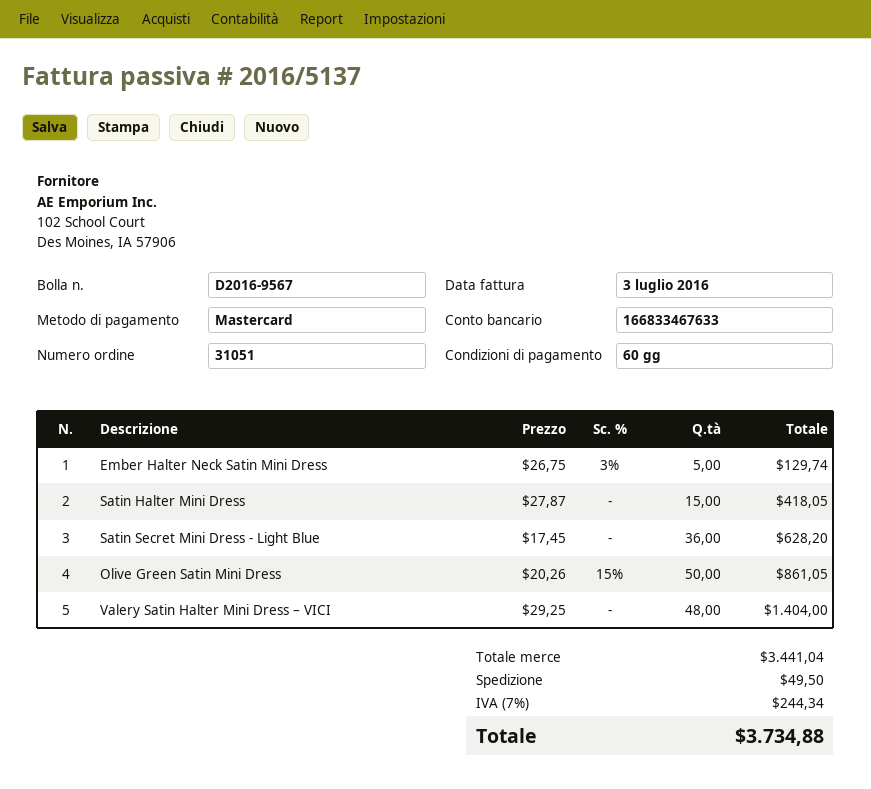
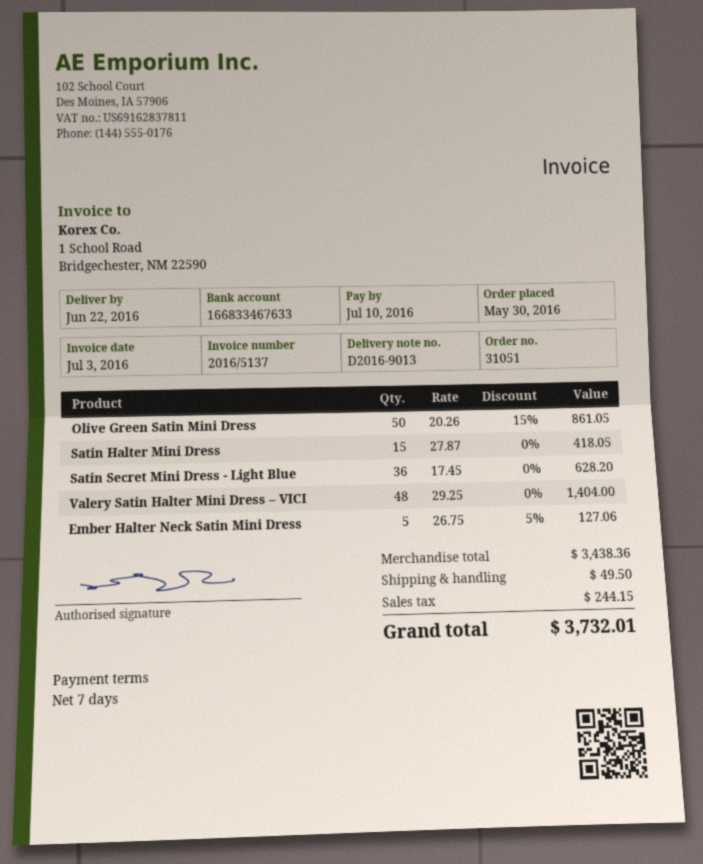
delivery note number: D2016-9567 -> D2016-9013
payment terms: 60 days -> 7 days
Ember Halter Neck Satin Mini Dress: 5 x 26.75 - 3% = 129.74 -> 5 x 26.75 - 5% = 127.06
subtotal: 3441.04 -> 3438.36
tax: 244.34 -> 244.15
total: 3734.88 -> 3732.01

